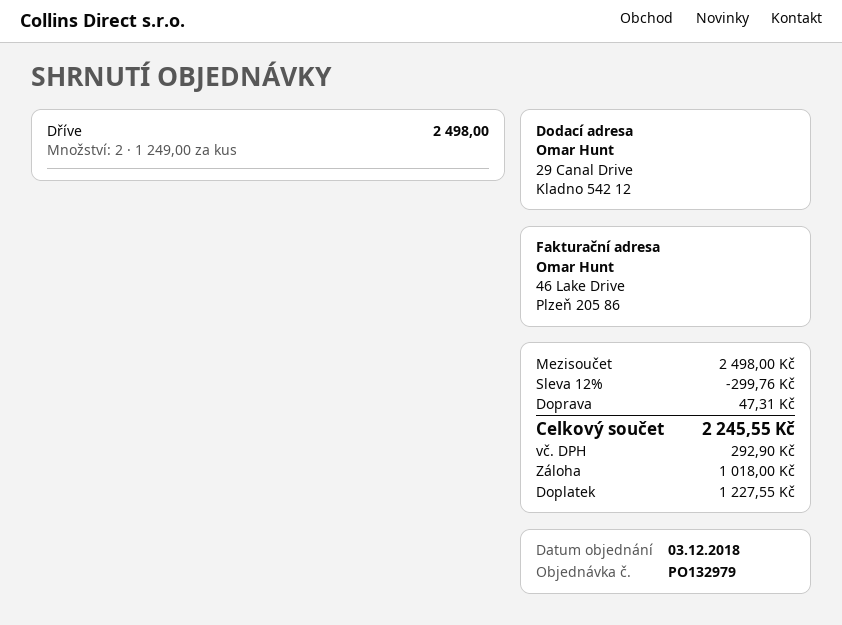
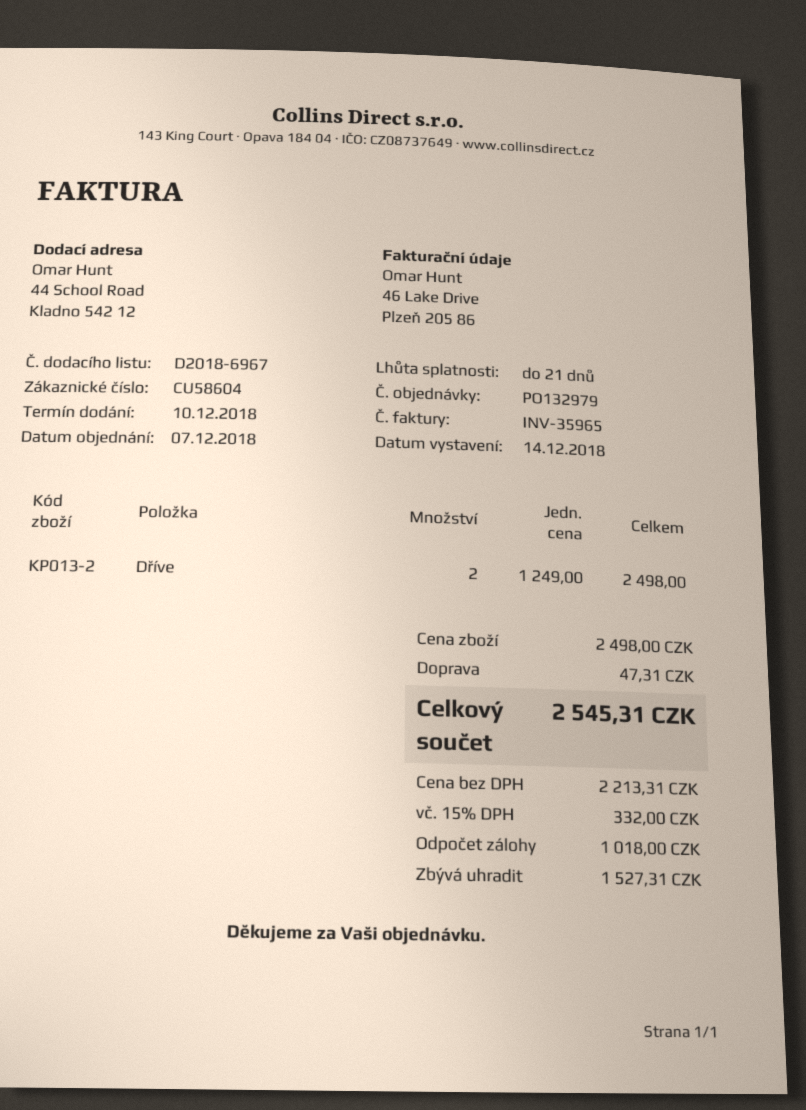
order date: 2018-12-03 -> 2018-12-07
ship to: 29 Canal Drive, Kladno 542 12 -> 44 School Road, Kladno 542 12
discount: 12% = 299.76 -> none
tax: 292.90 -> 332.00
total: 2245.55 -> 2545.31
balance: 1227.55 -> 1527.31

